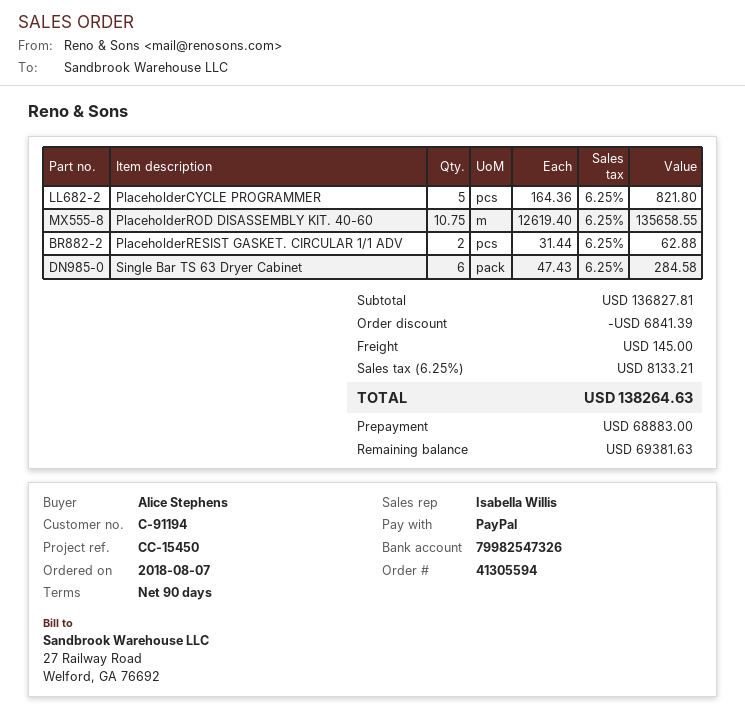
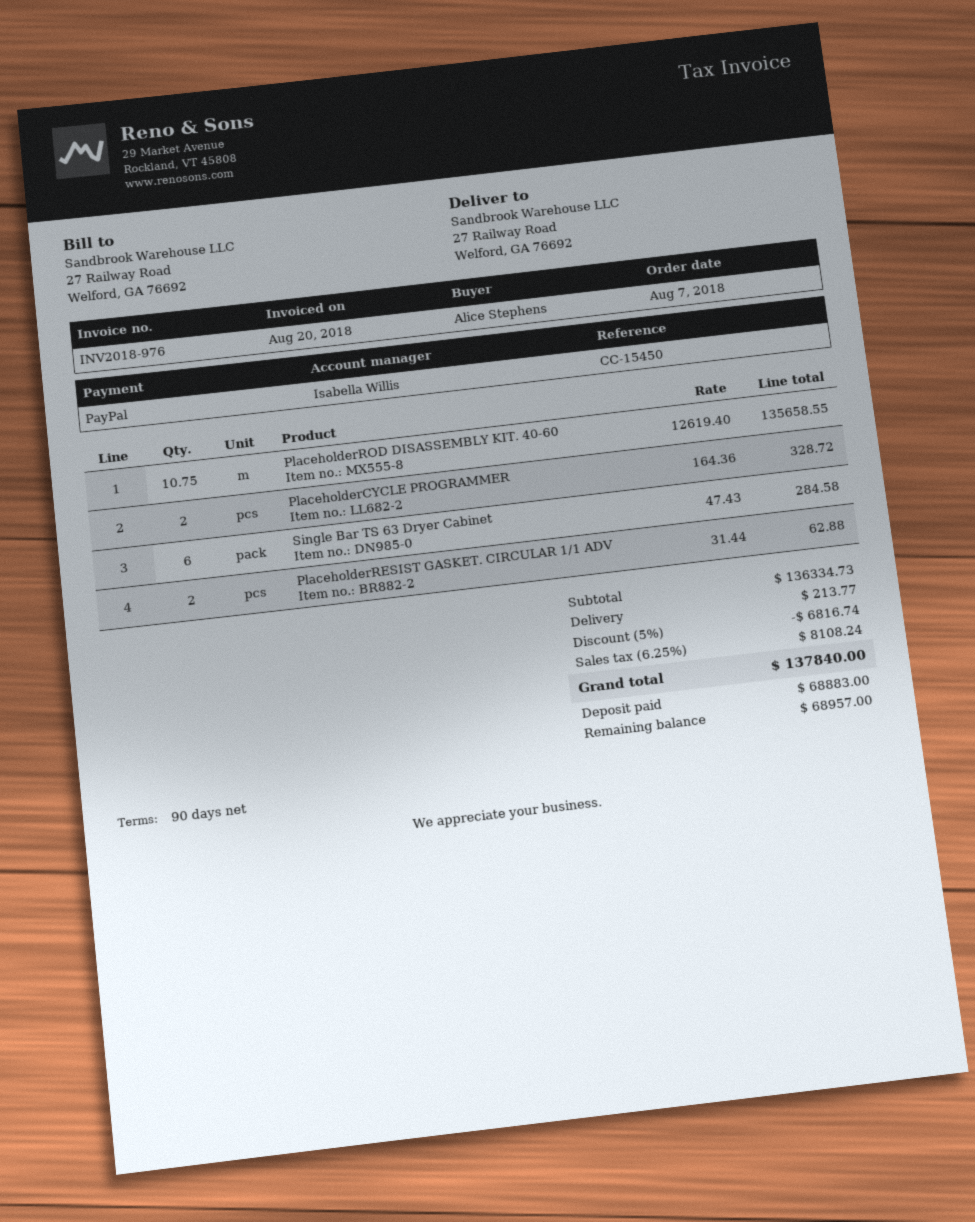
PlaceholderCYCLE PROGRAMMER: 5 x 164.36 = 821.80 -> 2 x 164.36 = 328.72
subtotal: 136827.81 -> 136334.73
discount: 6841.39 -> 6816.74
shipping: 145.00 -> 213.77
tax: 6.25% = 8133.21 -> 6.25% = 8108.24
total: 138264.63 -> 137840.00
balance: 69381.63 -> 68957.00

